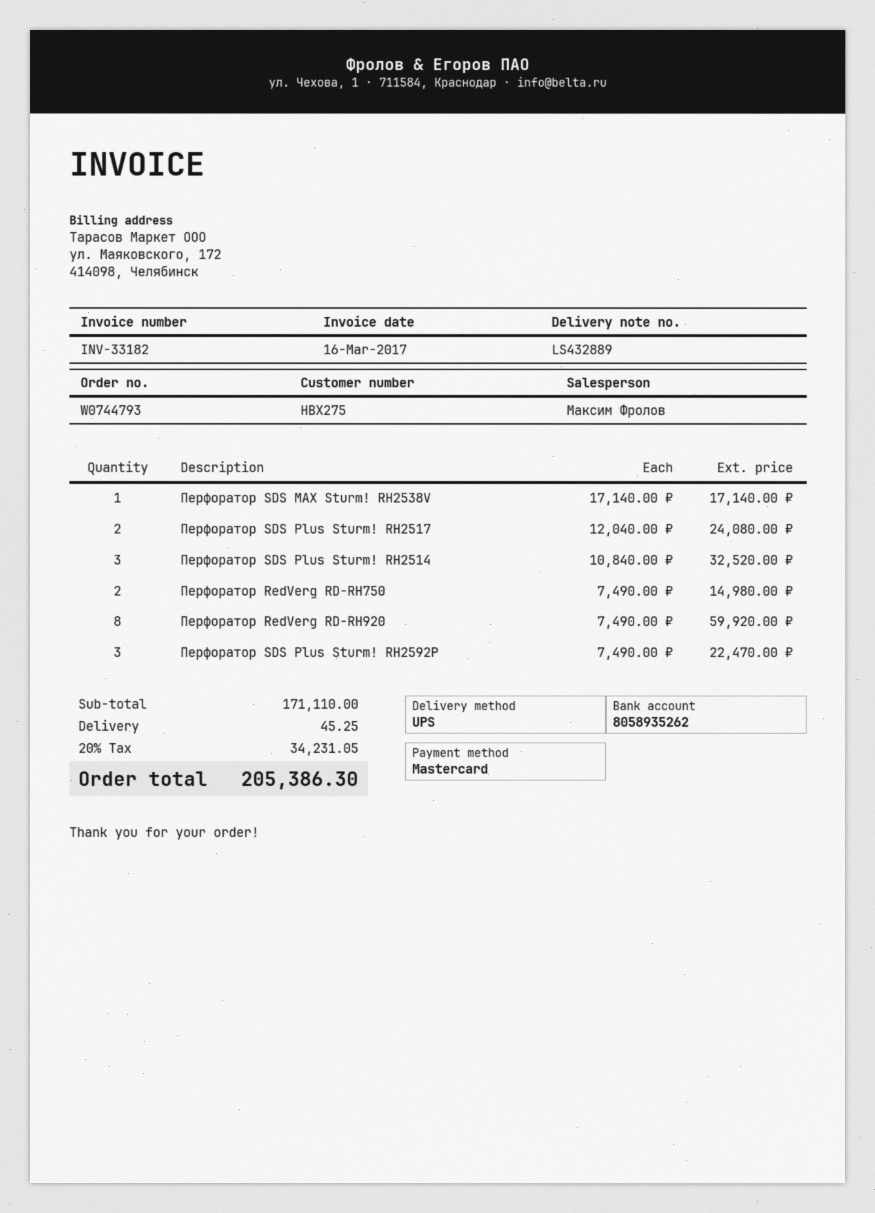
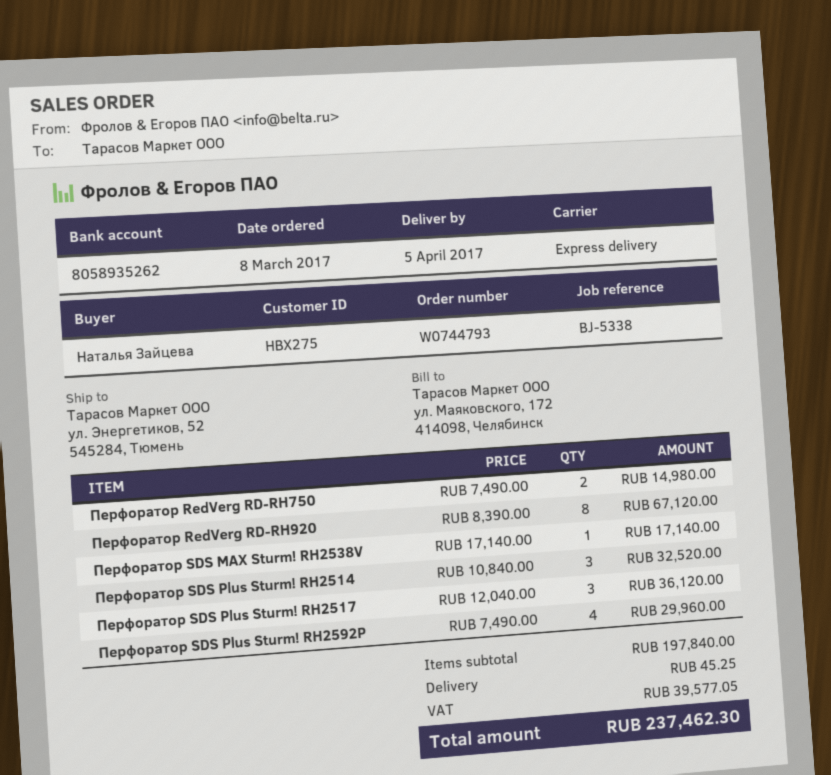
shipping method: UPS -> express
Перфоратор SDS Plus Sturm! RH2517: 2 x 12040.00 = 24080.00 -> 3 x 12040.00 = 36120.00
Перфоратор RedVerg RD-RH920: 8 x 7490.00 = 59920.00 -> 8 x 8390.00 = 67120.00
Перфоратор SDS Plus Sturm! RH2592P: 3 x 7490.00 = 22470.00 -> 4 x 7490.00 = 29960.00
subtotal: 171110.00 -> 197840.00
tax: 34231.05 -> 39577.05
total: 205386.30 -> 237462.30

